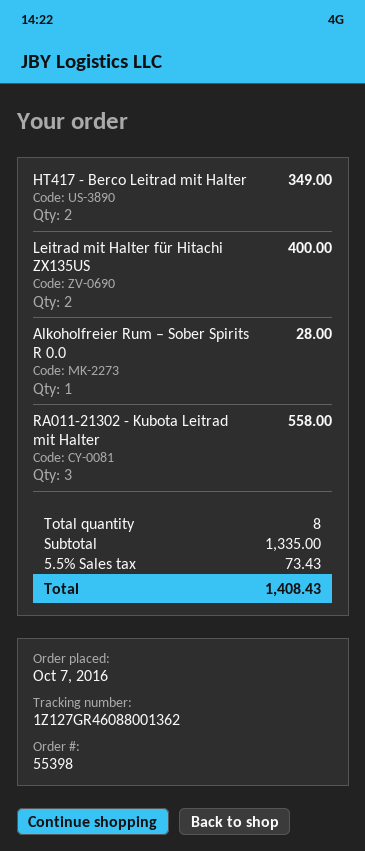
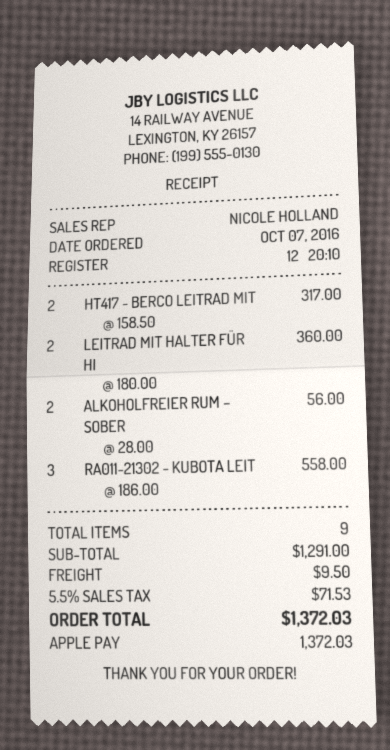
HT417 - Berco Leitrad mit Halter: 2 for 349.00 -> 2 for 317.00
Leitrad mit Halter für Hitachi ZX135US: 2 for 400.00 -> 2 for 360.00
Alkoholfreier Rum – Sober Spirits R 0.0: 1 for 28.00 -> 2 for 56.00
total quantity: 8 -> 9
subtotal: 1335.00 -> 1291.00
shipping: none -> 9.50
tax: 5.5% = 73.43 -> 5.5% = 71.53
total: 1408.43 -> 1372.03

